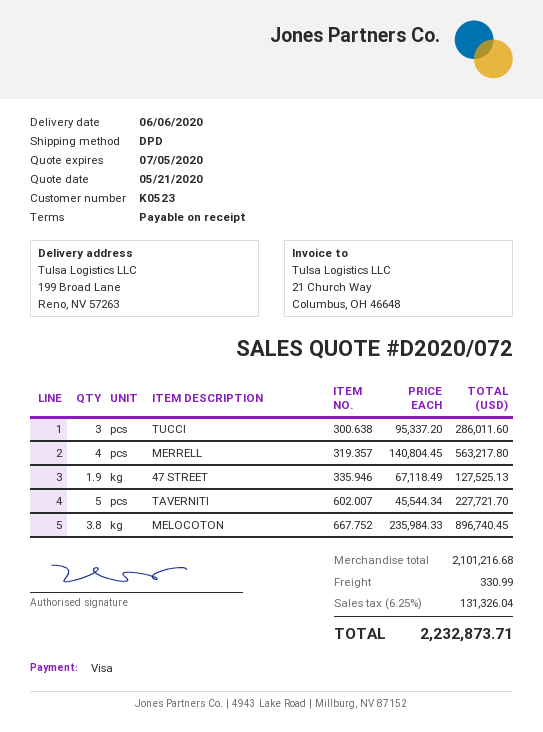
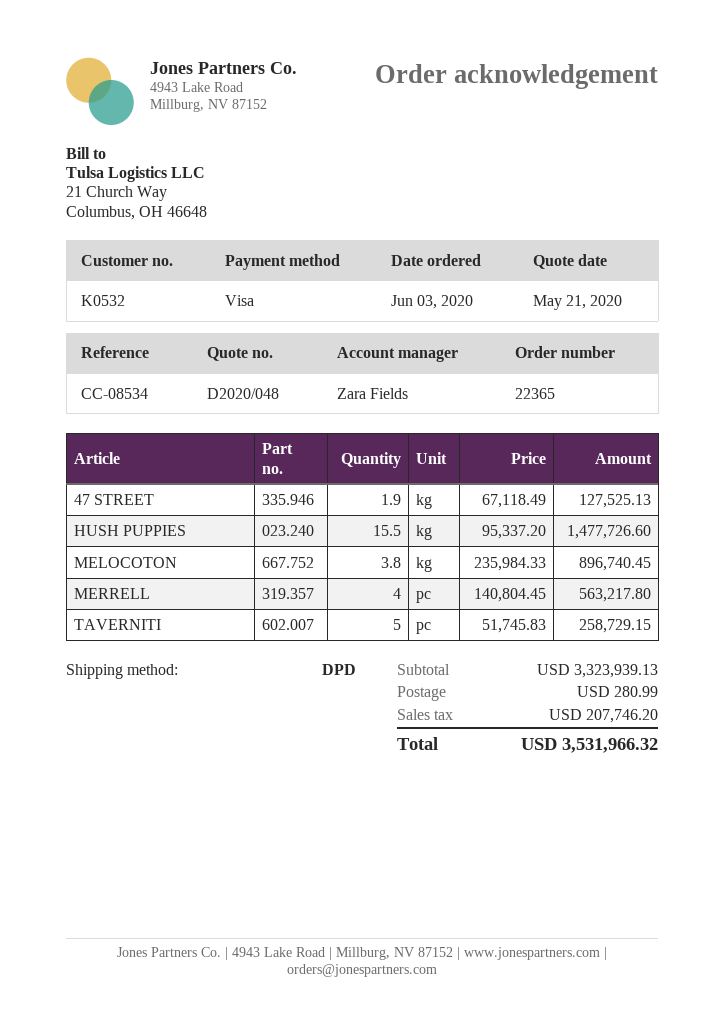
quote number: D2020/072 -> D2020/048
customer number: K0523 -> K0532
TUCCI: 3 x 95337.20 = 286011.60 -> none
TAVERNITI: 5 x 45544.34 = 227721.70 -> 5 x 51745.83 = 258729.15
HUSH PUPPIES: none -> 15.5 x 95337.20 = 1477726.60
subtotal: 2101216.68 -> 3323939.13
shipping: 330.99 -> 280.99
tax: 131326.04 -> 207746.20
total: 2232873.71 -> 3531966.32

